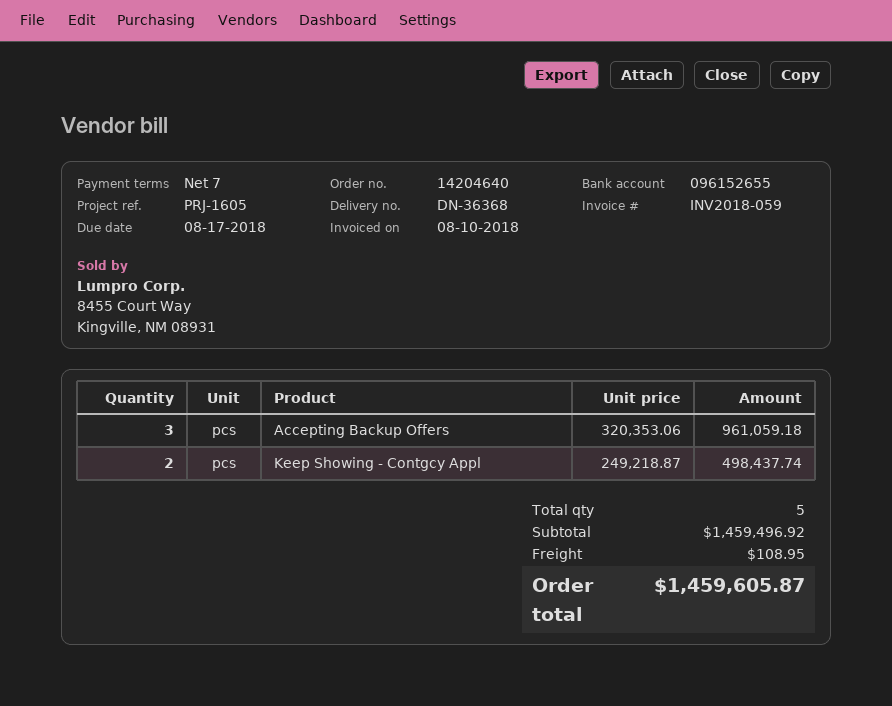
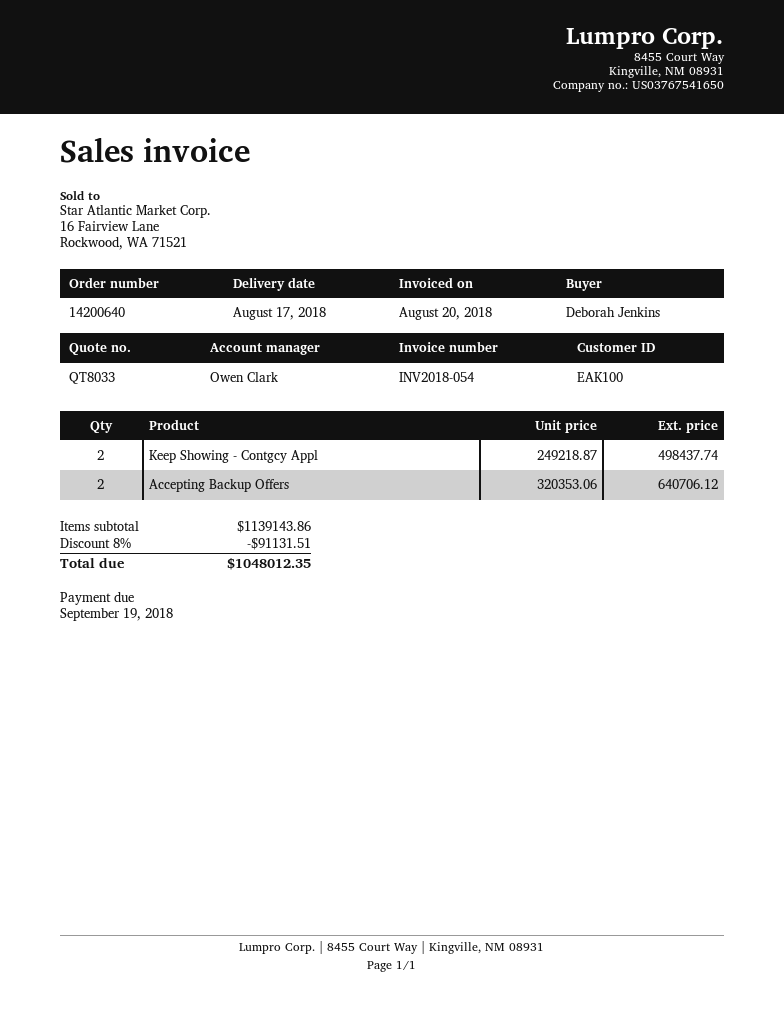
order number: 14204640 -> 14200640
invoice number: INV2018-059 -> INV2018-054
invoice date: 2018-08-10 -> 2018-08-20
due date: 2018-08-17 -> 2018-09-19
Accepting Backup Offers: 3 x 320353.06 = 961059.18 -> 2 x 320353.06 = 640706.12
subtotal: 1459496.92 -> 1139143.86
discount: none -> 8% = 91131.51
shipping: 108.95 -> none
total: 1459605.87 -> 1048012.35

